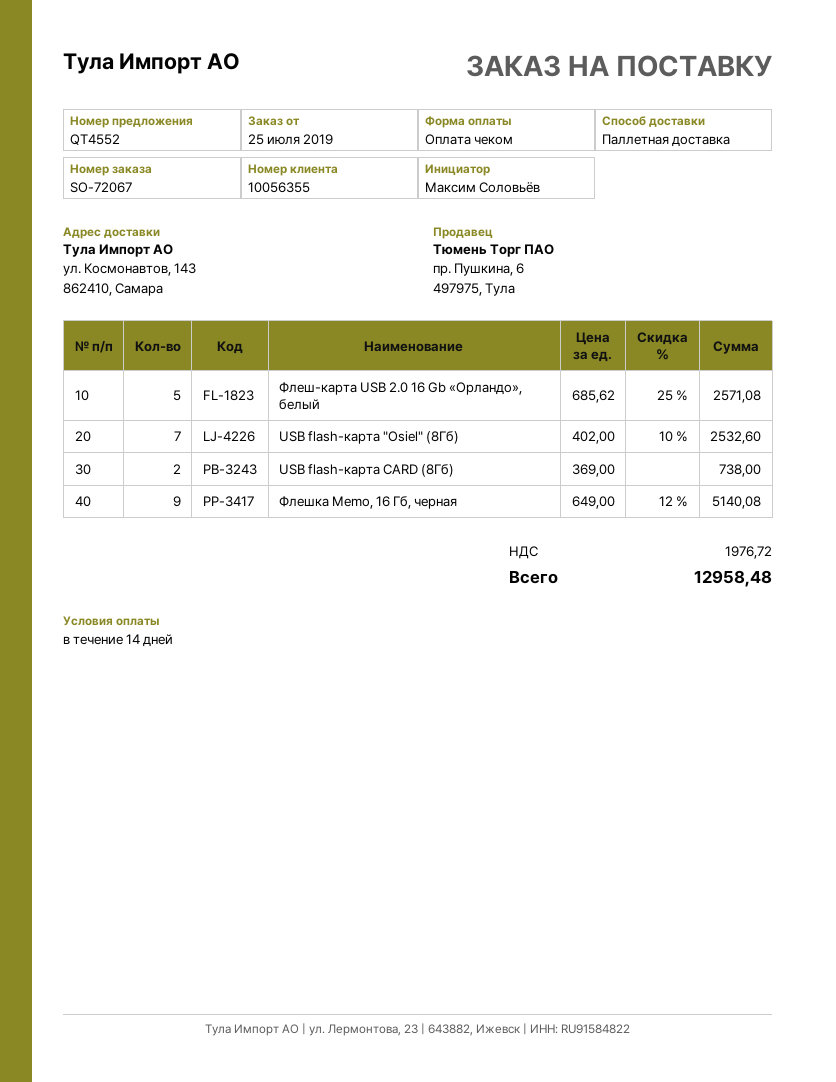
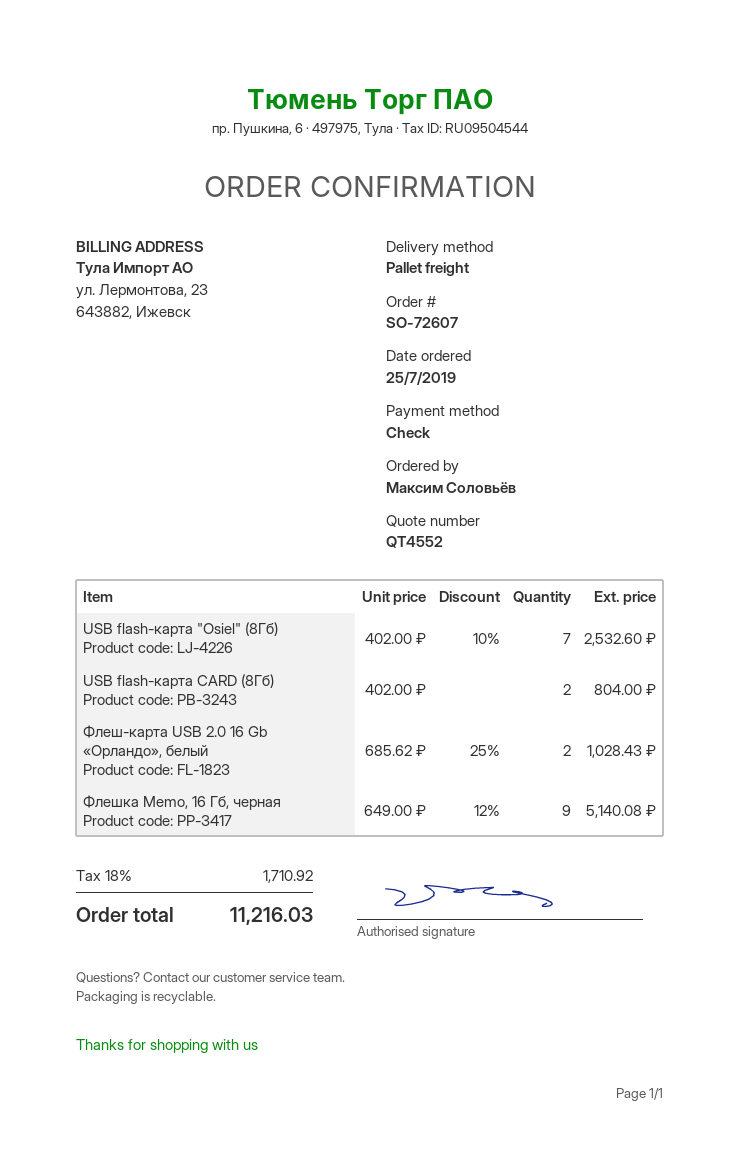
order number: SO-72067 -> SO-72607
Флеш-карта USB 2.0 16 Gb «Орландо», белый: 5 x 685.62 - 25% = 2571.08 -> 2 x 685.62 - 25% = 1028.43
USB flash-карта CARD (8Гб): 2 x 369.00 = 738.00 -> 2 x 402.00 = 804.00
tax: 1976.72 -> 1710.92
total: 12958.48 -> 11216.03

